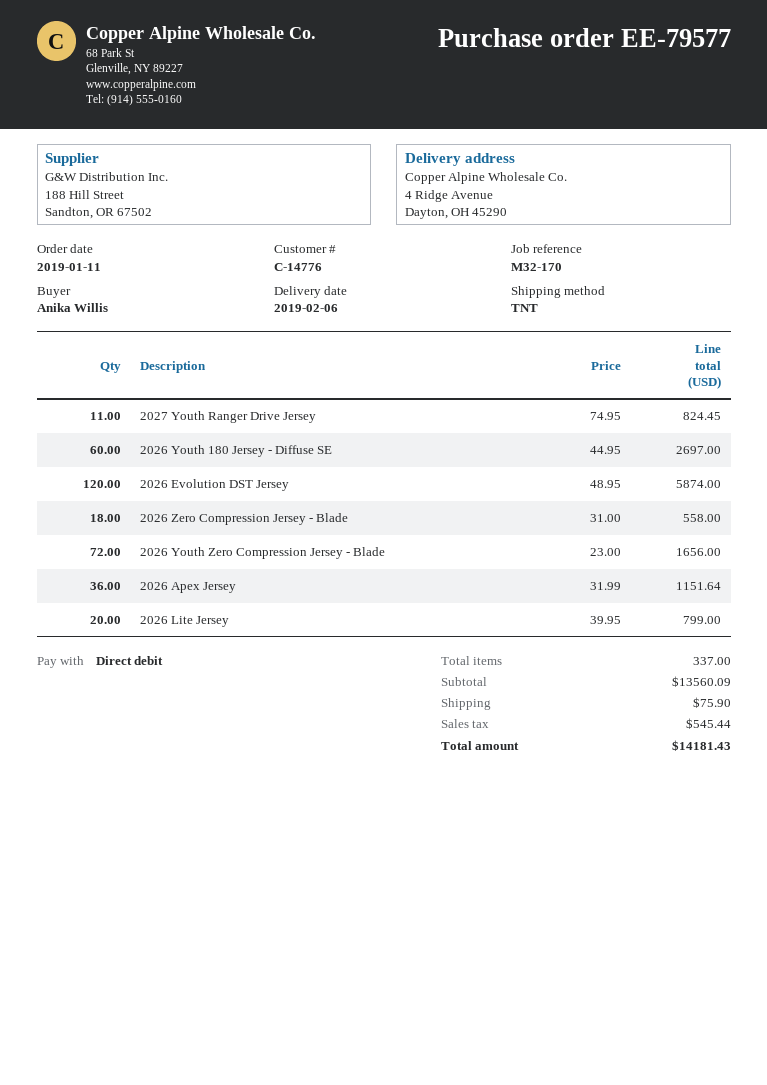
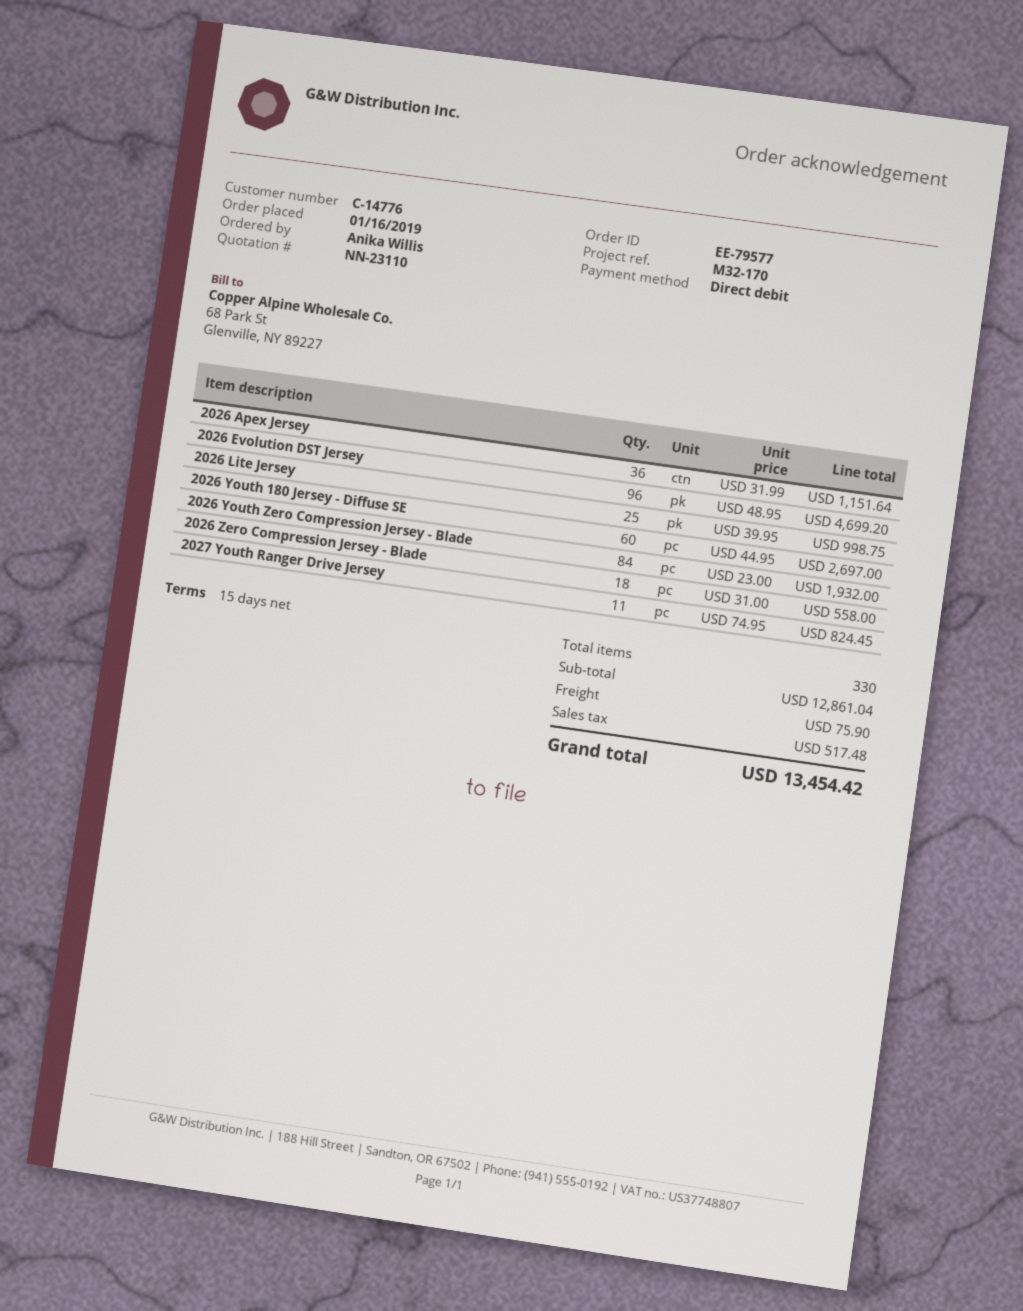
order date: 2019-01-11 -> 2019-01-16
2026 Evolution DST Jersey: 120 x 48.95 = 5874.00 -> 96 x 48.95 = 4699.20
2026 Youth Zero Compression Jersey - Blade: 72 x 23.00 = 1656.00 -> 84 x 23.00 = 1932.00
2026 Lite Jersey: 20 x 39.95 = 799.00 -> 25 x 39.95 = 998.75
total quantity: 337 -> 330
subtotal: 13560.09 -> 12861.04
tax: 545.44 -> 517.48
total: 14181.43 -> 13454.42

